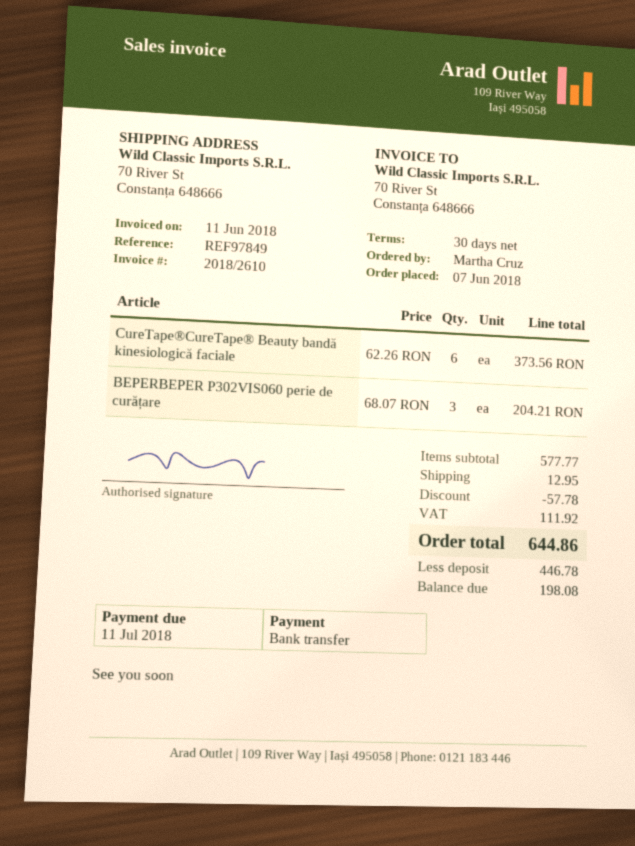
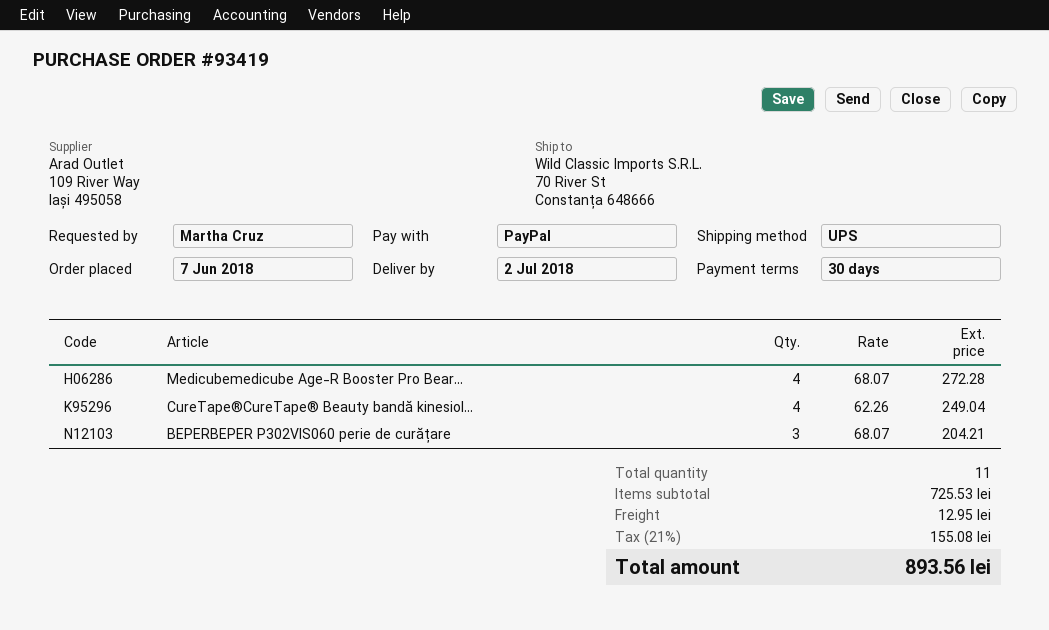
payment method: bank transfer -> PayPal
CureTape®CureTape® Beauty bandă kinesiologică faciale: 6 x 62.26 = 373.56 -> 4 x 62.26 = 249.04
Medicubemedicube Age-R Booster Pro Bear...: none -> 4 x 68.07 = 272.28
subtotal: 577.77 -> 725.53
discount: 57.78 -> none
tax: 111.92 -> 155.08
total: 644.86 -> 893.56

